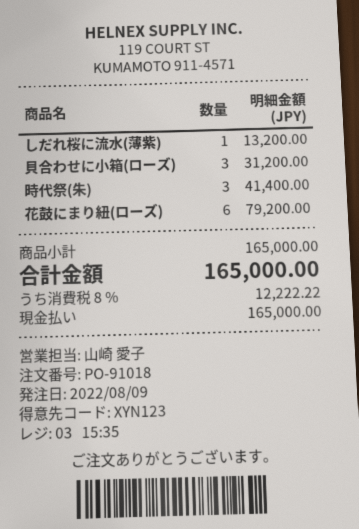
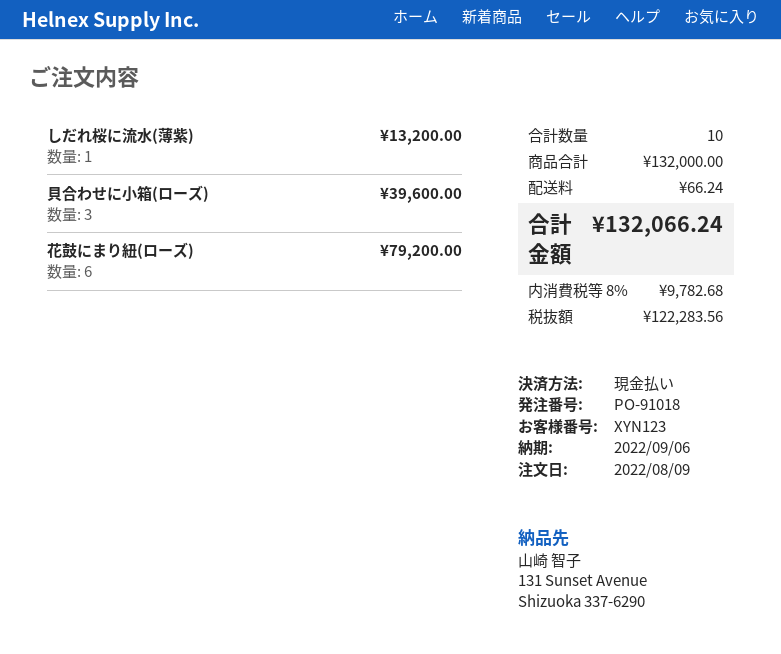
貝合わせに小箱(ローズ): 3 for 31200.00 -> 3 for 39600.00
時代祭(朱): 3 for 41400.00 -> none
subtotal: 165000.00 -> 132000.00
shipping: none -> 66.24
tax: 8% = 12222.22 -> 8% = 9782.68
total: 165000.00 -> 132066.24

